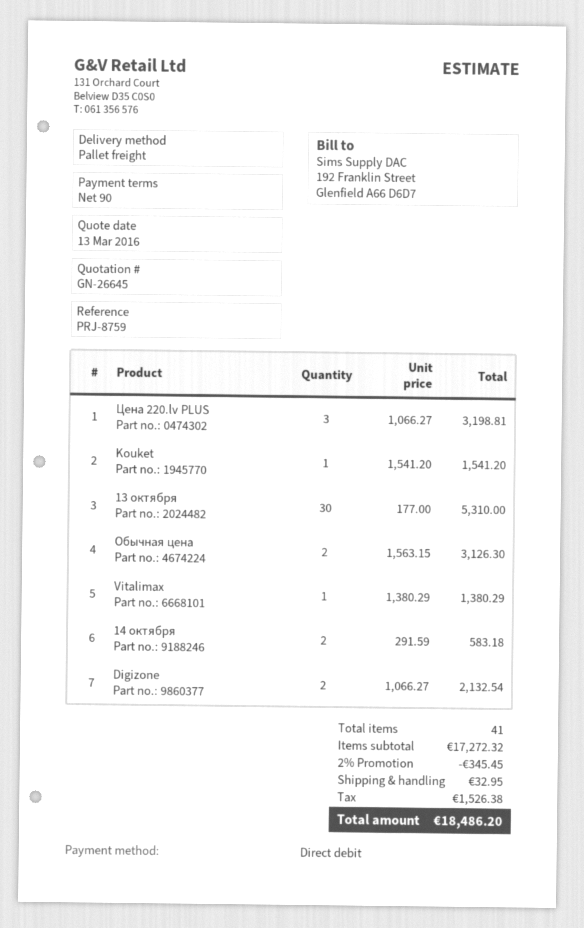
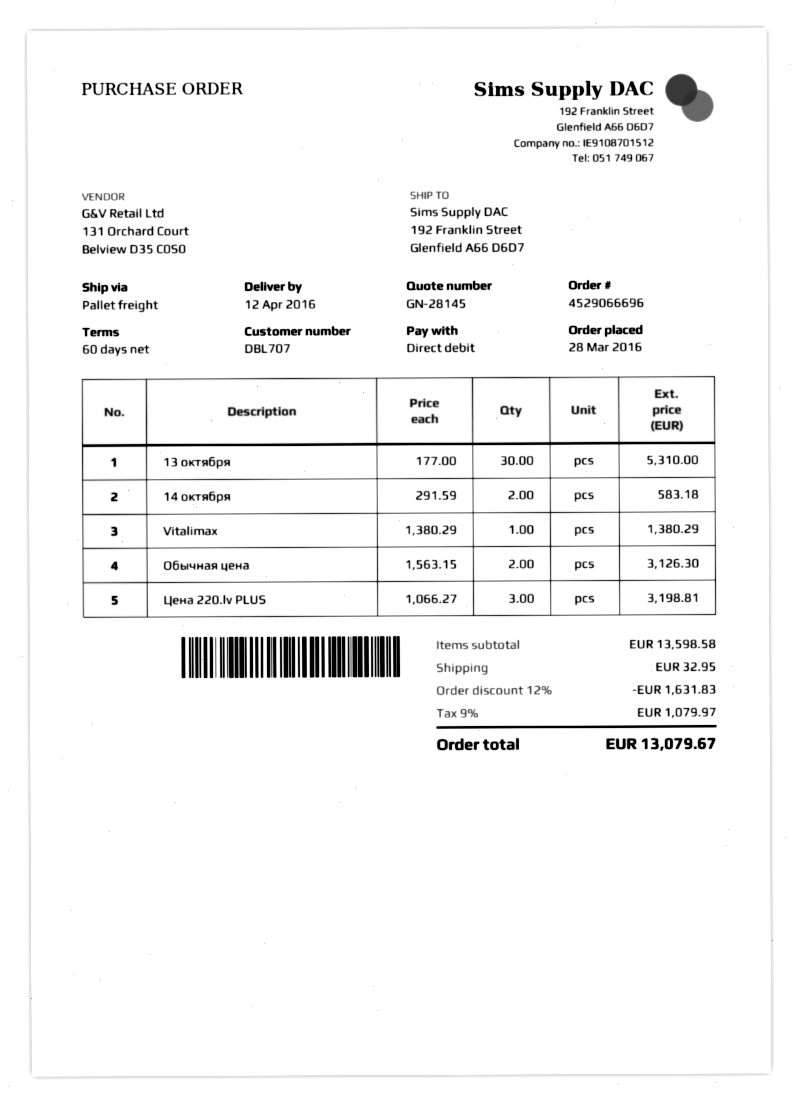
quote number: GN-26645 -> GN-28145
payment terms: 90 days -> 60 days
Kouket: 1 x 1541.20 = 1541.20 -> none
Digizone: 2 x 1066.27 = 2132.54 -> none
subtotal: 17272.32 -> 13598.58
discount: 2% = 345.45 -> 12% = 1631.83
tax: 1526.38 -> 1079.97
total: 18486.20 -> 13079.67

